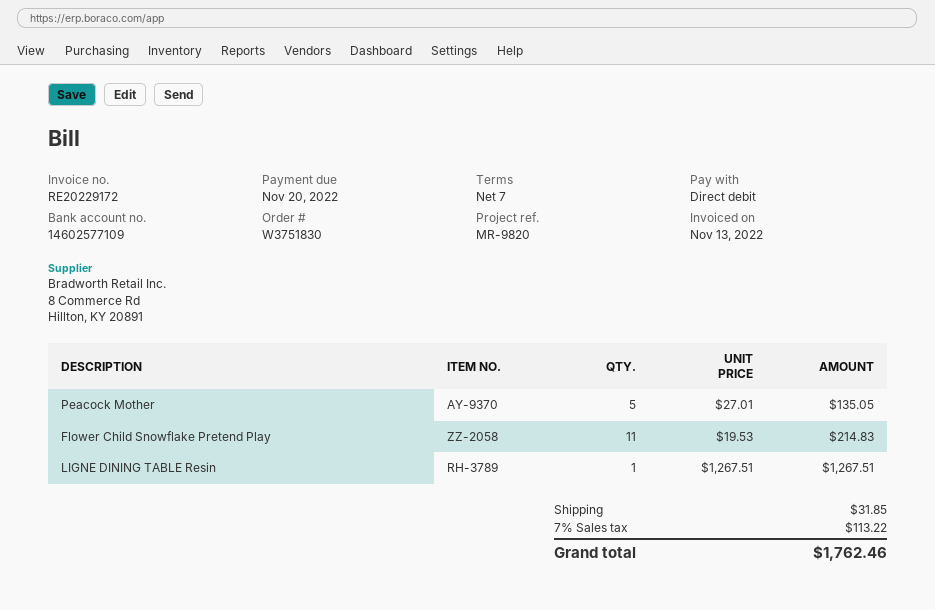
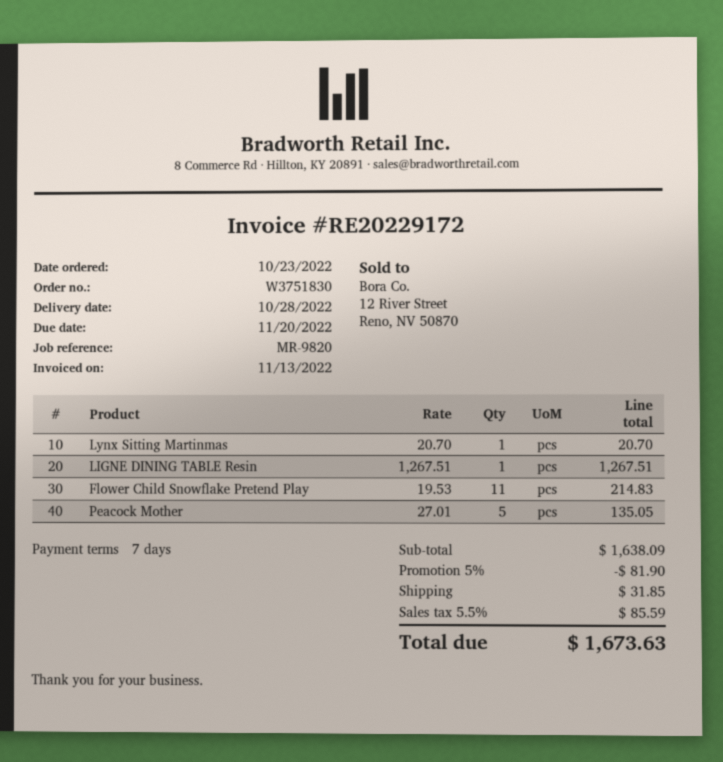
Lynx Sitting Martinmas: none -> 1 x 20.70 = 20.70
discount: none -> 5% = 81.90
tax: 7% = 113.22 -> 5.5% = 85.59
total: 1762.46 -> 1673.63

